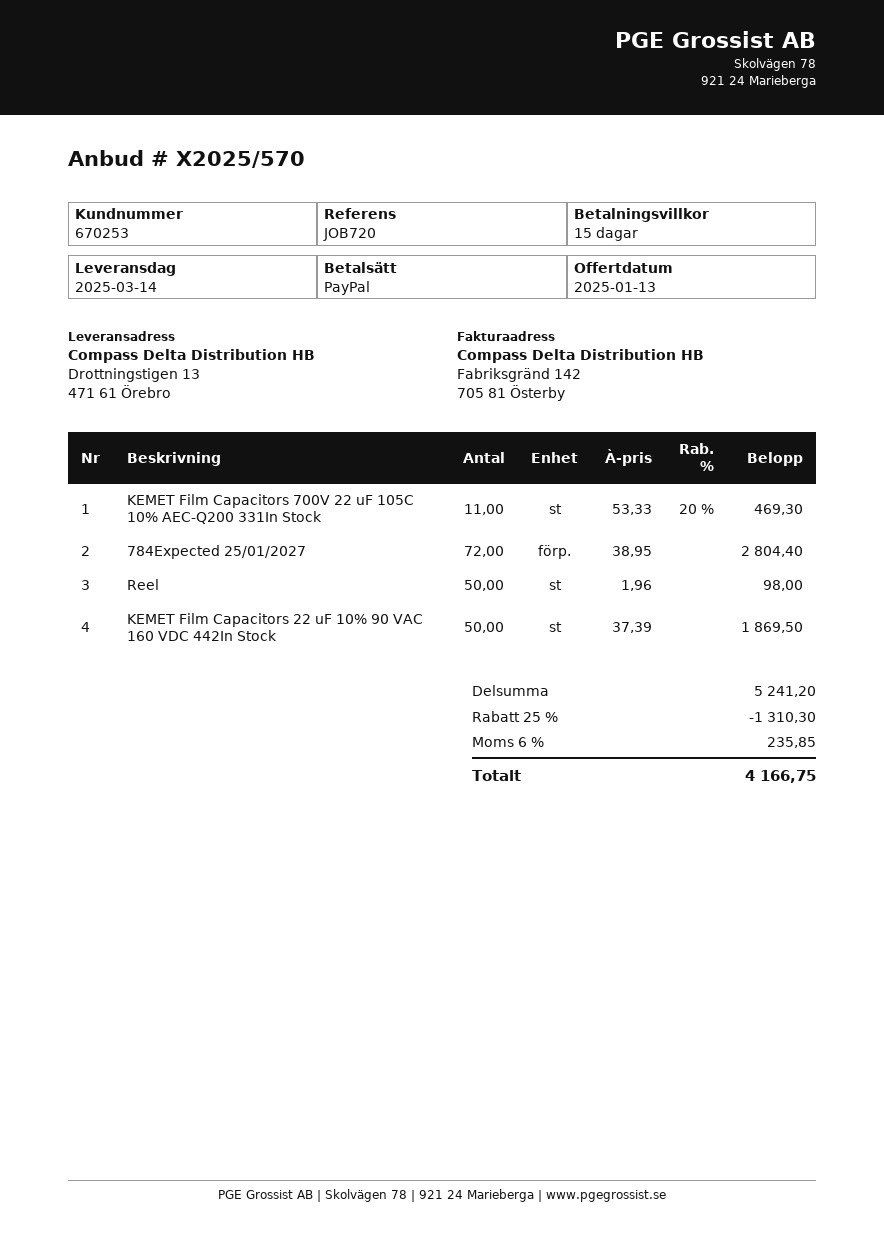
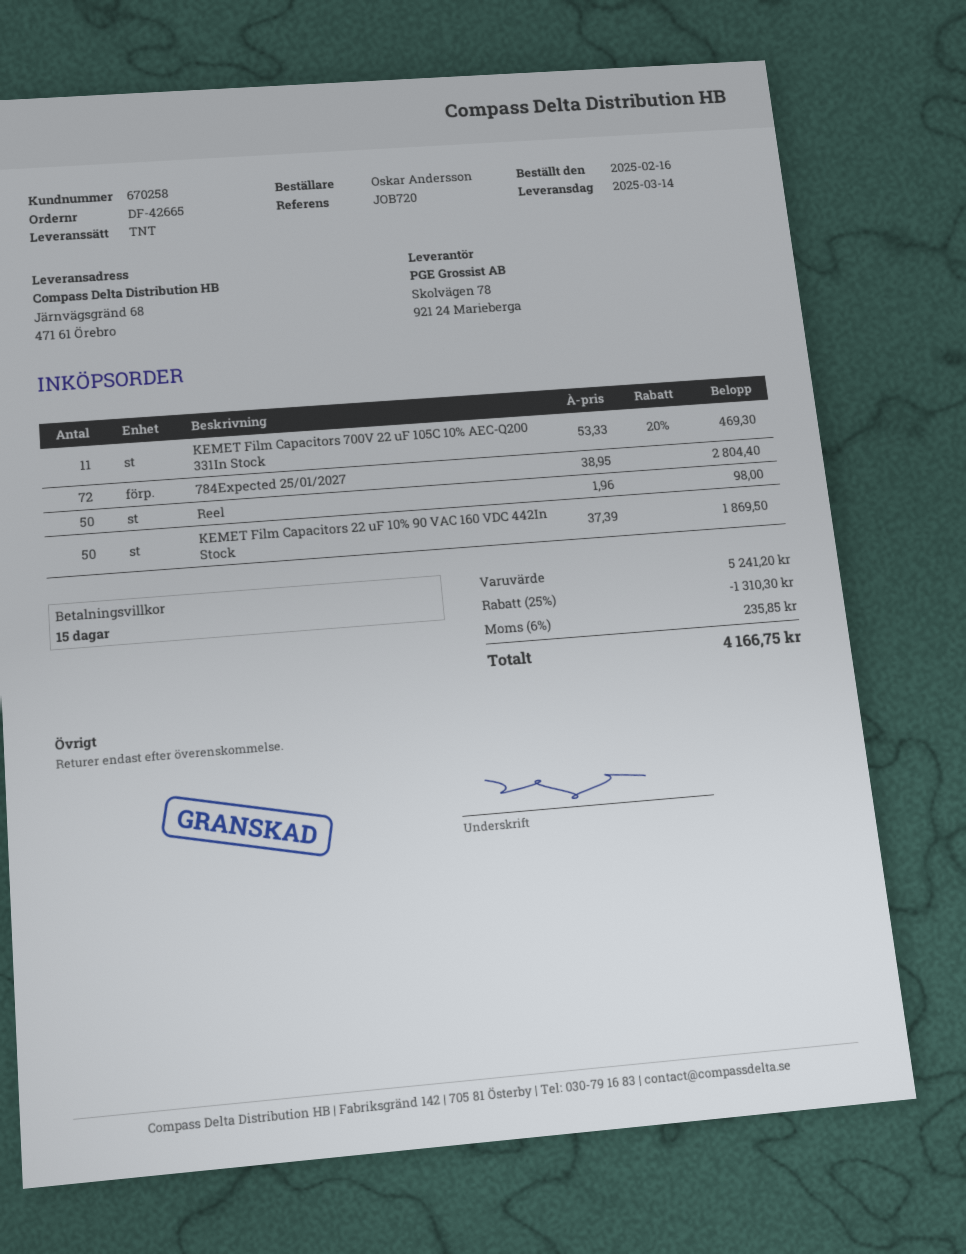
customer number: 670253 -> 670258
ship to: Drottningstigen 13, 471 61 Örebro -> Järnvägsgränd 68, 471 61 Örebro

